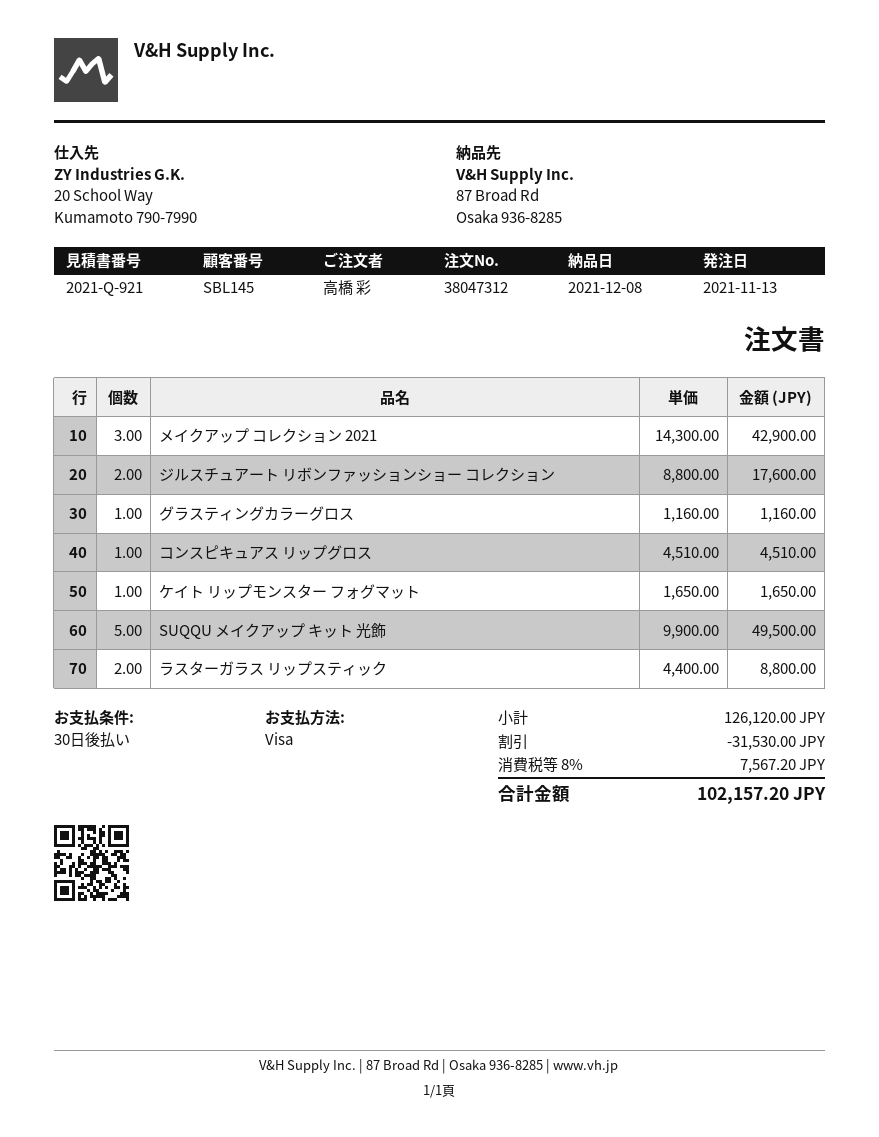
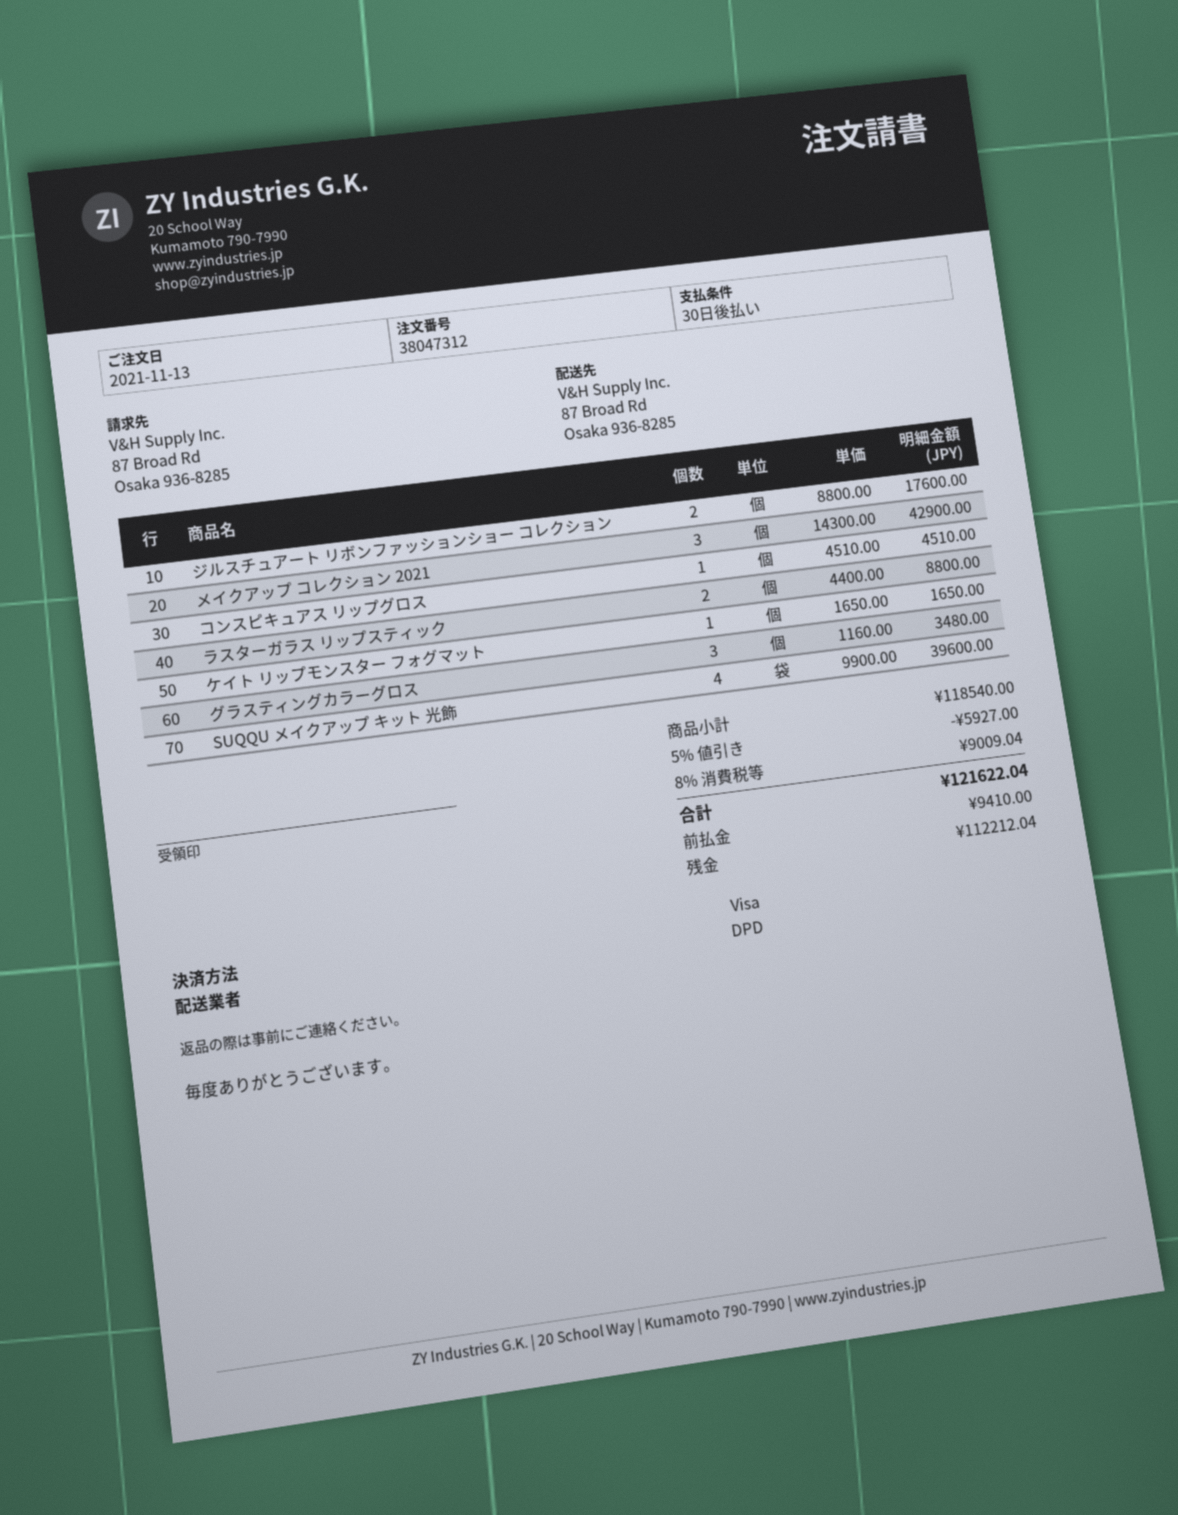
グラスティングカラーグロス: 1 x 1160.00 = 1160.00 -> 3 x 1160.00 = 3480.00
SUQQU メイクアップ キット 光飾: 5 x 9900.00 = 49500.00 -> 4 x 9900.00 = 39600.00
subtotal: 126120.00 -> 118540.00
discount: 31530.00 -> 5927.00
tax: 8% = 7567.20 -> 8% = 9009.04
total: 102157.20 -> 121622.04

